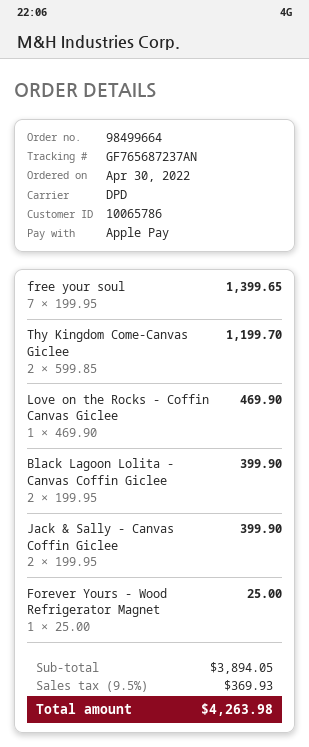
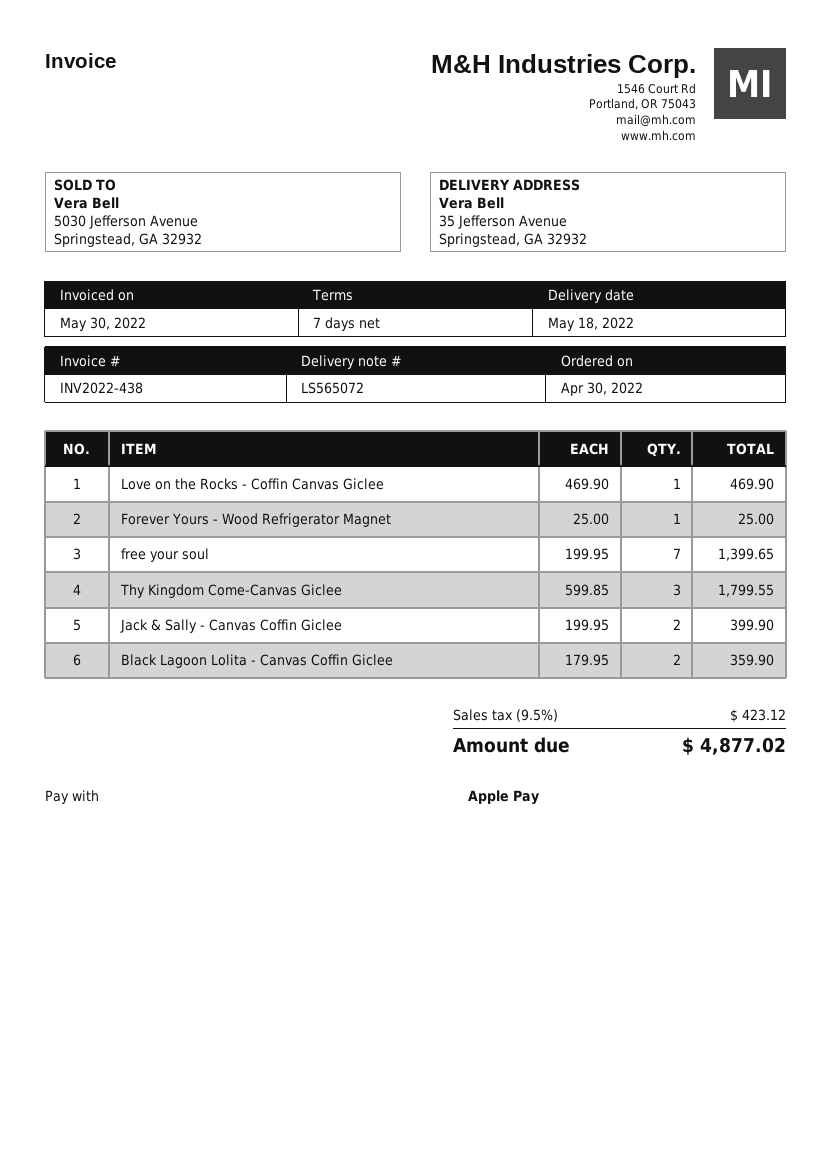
Thy Kingdom Come-Canvas Giclee: 2 x 599.85 = 1199.70 -> 3 x 599.85 = 1799.55
Black Lagoon Lolita - Canvas Coffin Giclee: 2 x 199.95 = 399.90 -> 2 x 179.95 = 359.90
tax: 9.5% = 369.93 -> 9.5% = 423.12
total: 4263.98 -> 4877.02

